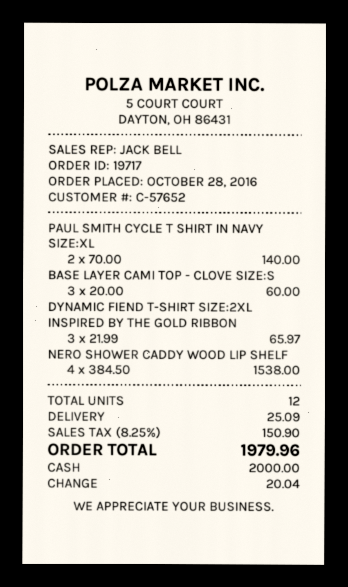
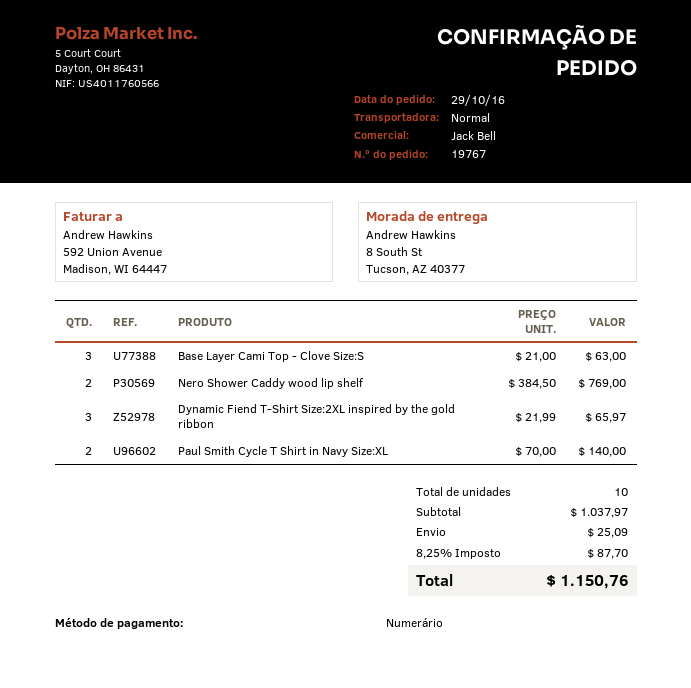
order number: 19717 -> 19767
order date: 2016-10-28 -> 2016-10-29
BASE LAYER CAMI TOP - CLOVE SIZE:S: 3 x 20.00 = 60.00 -> 3 x 21.00 = 63.00
NERO SHOWER CADDY WOOD LIP SHELF: 4 x 384.50 = 1538.00 -> 2 x 384.50 = 769.00
total quantity: 12 -> 10
tax: 8.25% = 150.90 -> 8.25% = 87.70
total: 1979.96 -> 1150.76

